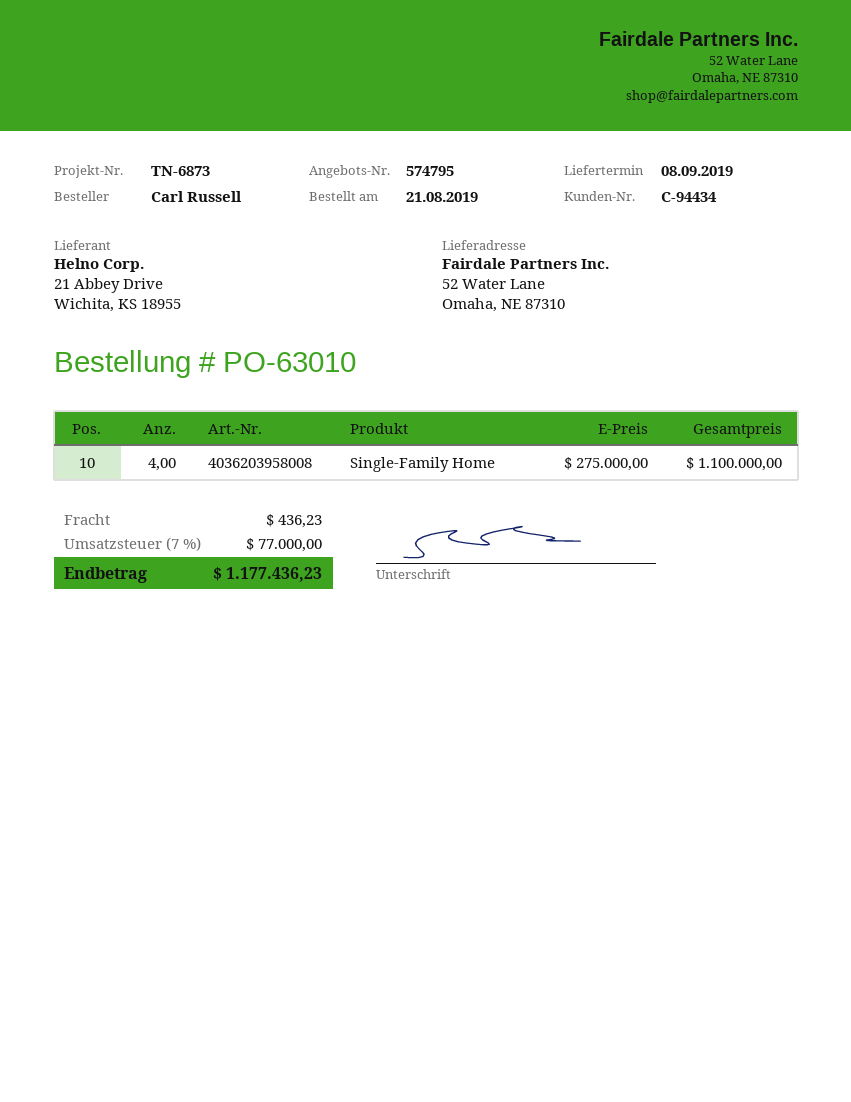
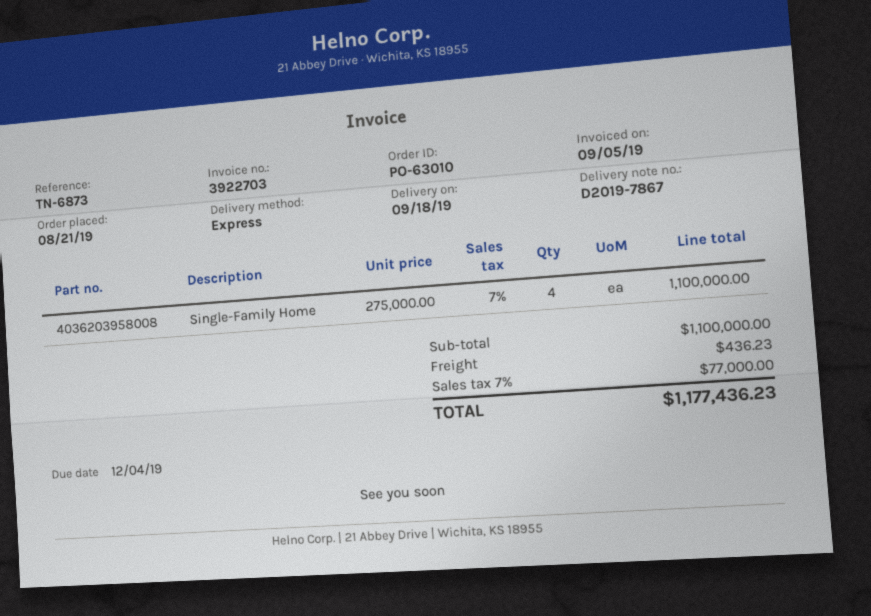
delivery date: 2019-09-08 -> 2019-09-18

